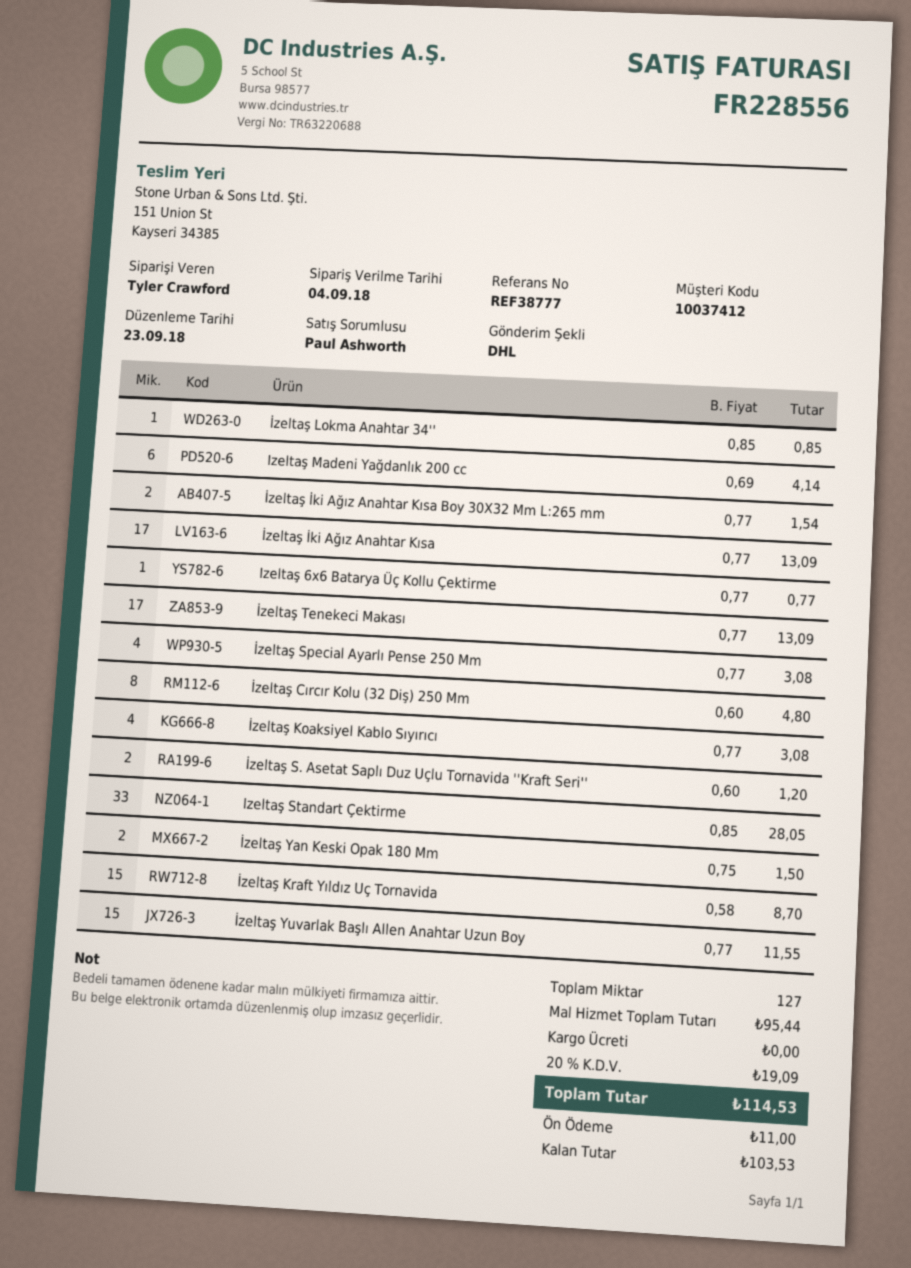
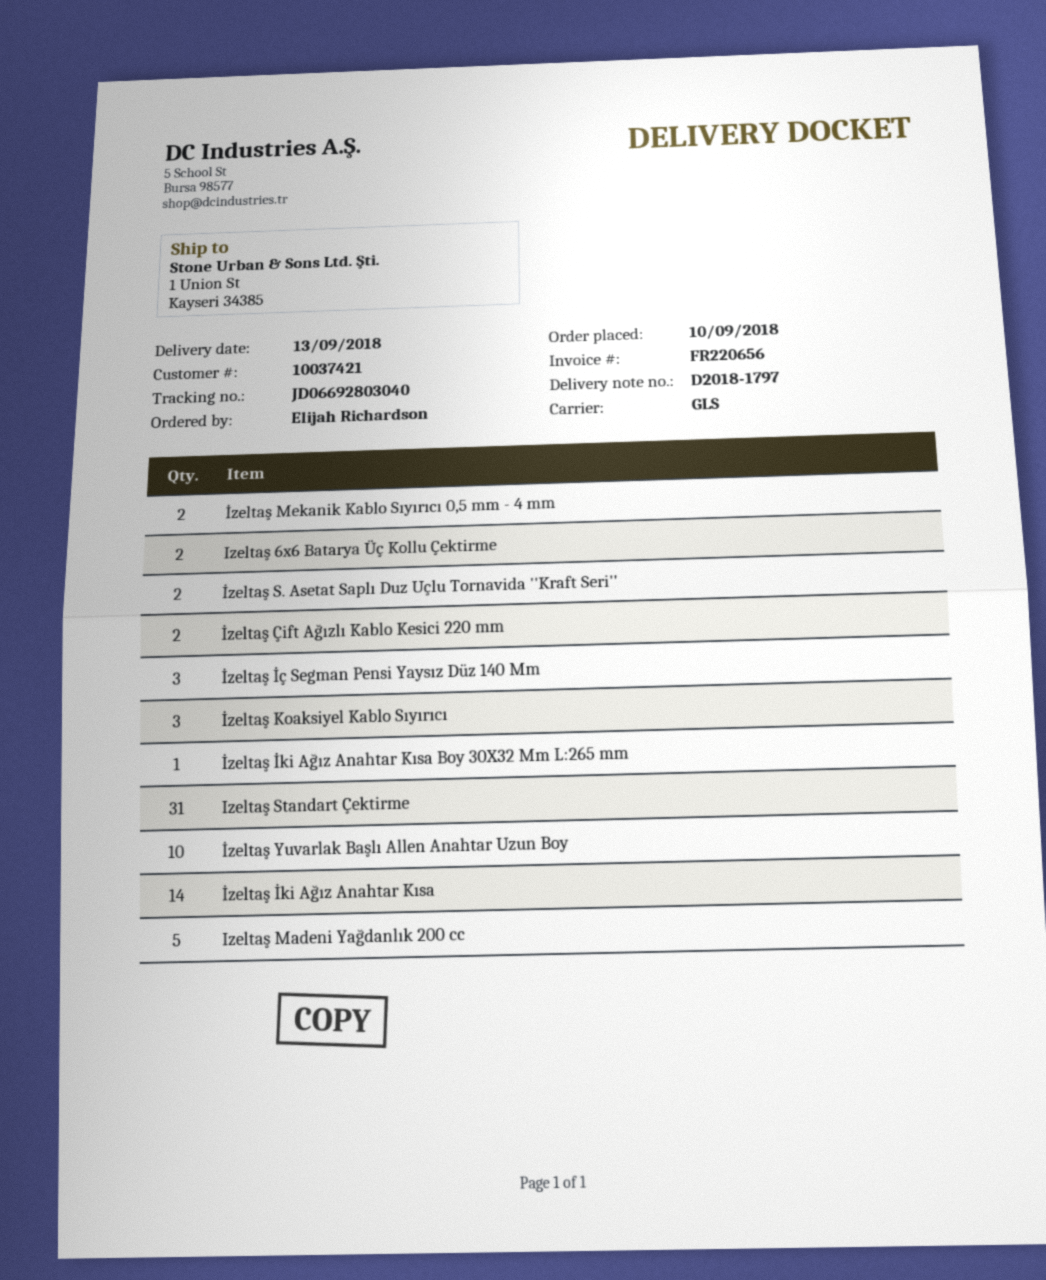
order date: 2018-09-04 -> 2018-09-10
invoice number: FR228556 -> FR220656
customer number: 10037412 -> 10037421
ordered by: Tyler Crawford -> Elijah Richardson
shipping method: DHL -> GLS
ship to: 151 Union St, Kayseri 34385 -> 1 Union St, Kayseri 34385
İzeltaş Lokma Anahtar 34'': 1 -> none
Izeltaş Madeni Yağdanlık 200 cc: 6 -> 5
İzeltaş İki Ağız Anahtar Kısa Boy 30X32 Mm L:265 mm: 2 -> 1
İzeltaş İki Ağız Anahtar Kısa: 17 -> 14
Izeltaş 6x6 Batarya Üç Kollu Çektirme: 1 -> 2
İzeltaş Tenekeci Makası: 17 -> none
İzeltaş Special Ayarlı Pense 250 Mm: 4 -> none
İzeltaş Cırcır Kolu (32 Diş) 250 Mm: 8 -> none
İzeltaş Koaksiyel Kablo Sıyırıcı: 4 -> 3
Izeltaş Standart Çektirme: 33 -> 31
İzeltaş Yan Keski Opak 180 Mm: 2 -> none
İzeltaş Kraft Yıldız Uç Tornavida: 15 -> none
İzeltaş Yuvarlak Başlı Allen Anahtar Uzun Boy: 15 -> 10
İzeltaş Mekanik Kablo Sıyırıcı 0,5 mm - 4 mm: none -> 2
İzeltaş Çift Ağızlı Kablo Kesici 220 mm: none -> 2
İzeltaş İç Segman Pensi Yaysız Düz 140 Mm: none -> 3

